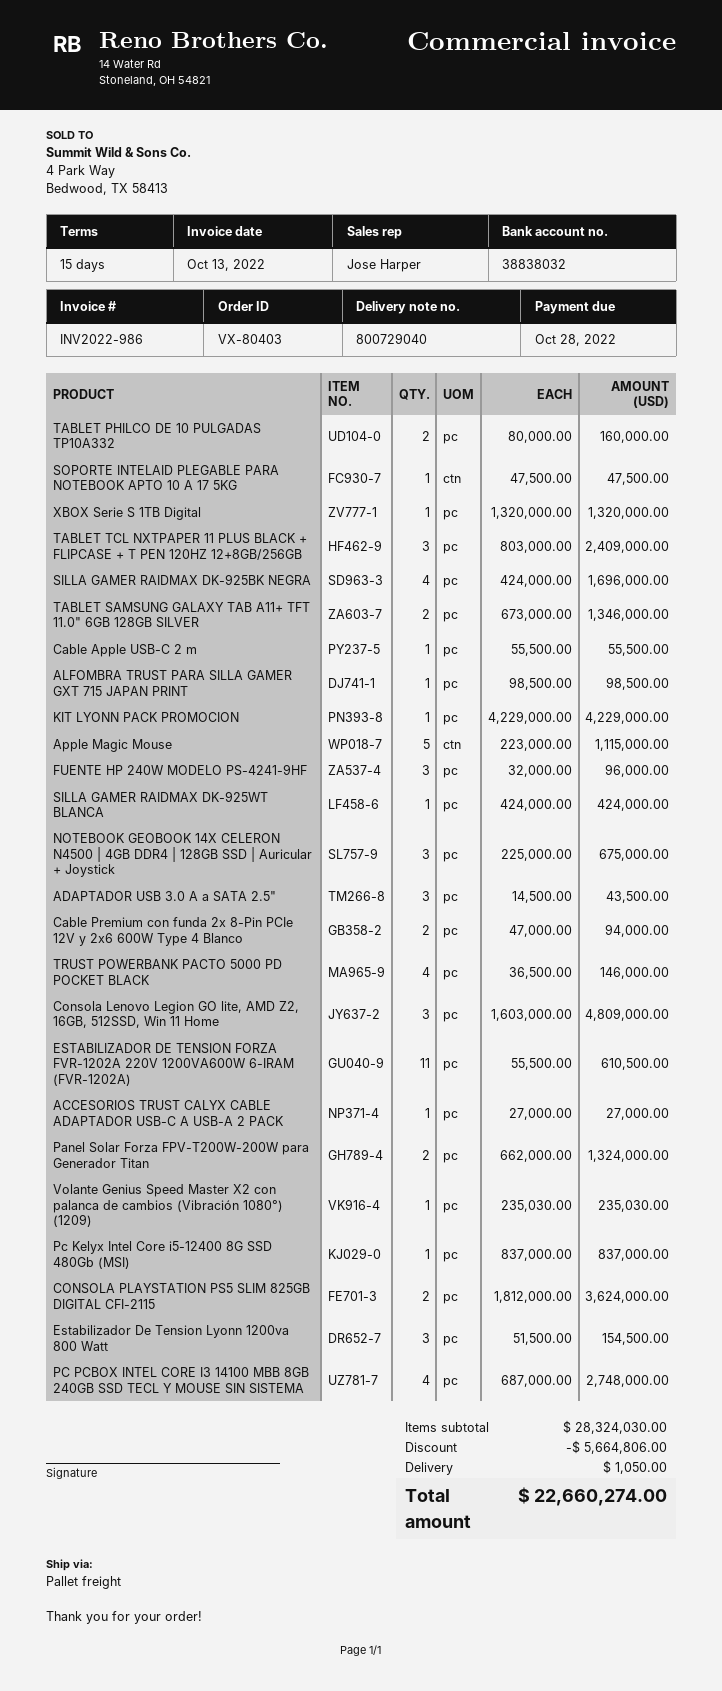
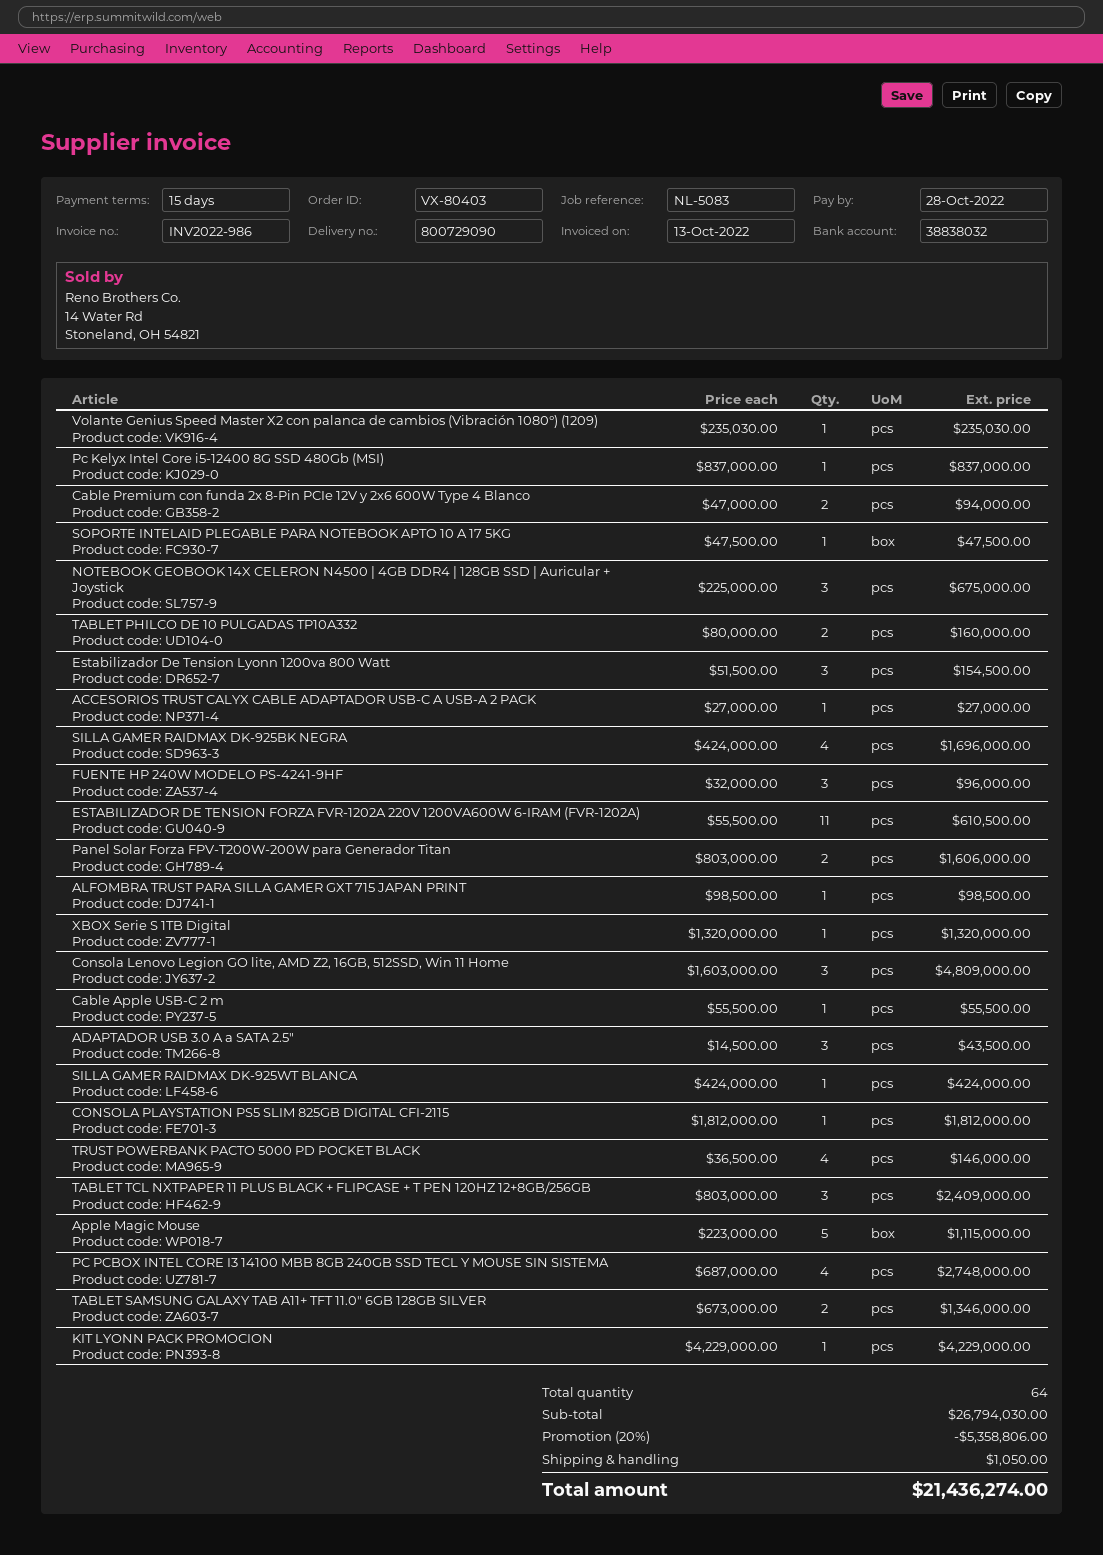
delivery note number: 800729040 -> 800729090
Panel Solar Forza FPV-T200W-200W para Generador Titan: 2 x 662000.00 = 1324000.00 -> 2 x 803000.00 = 1606000.00
CONSOLA PLAYSTATION PS5 SLIM 825GB DIGITAL CFI-2115: 2 x 1812000.00 = 3624000.00 -> 1 x 1812000.00 = 1812000.00
subtotal: 28324030.00 -> 26794030.00
discount: 5664806.00 -> 5358806.00
total: 22660274.00 -> 21436274.00

